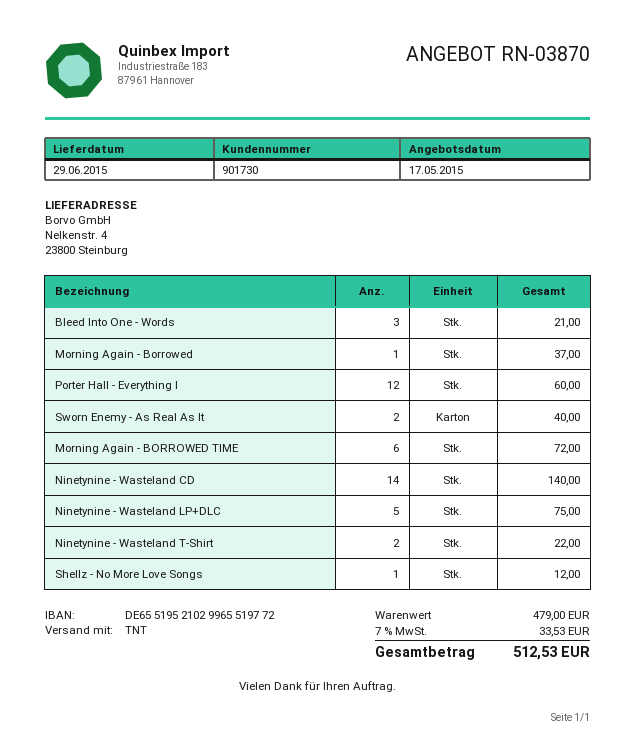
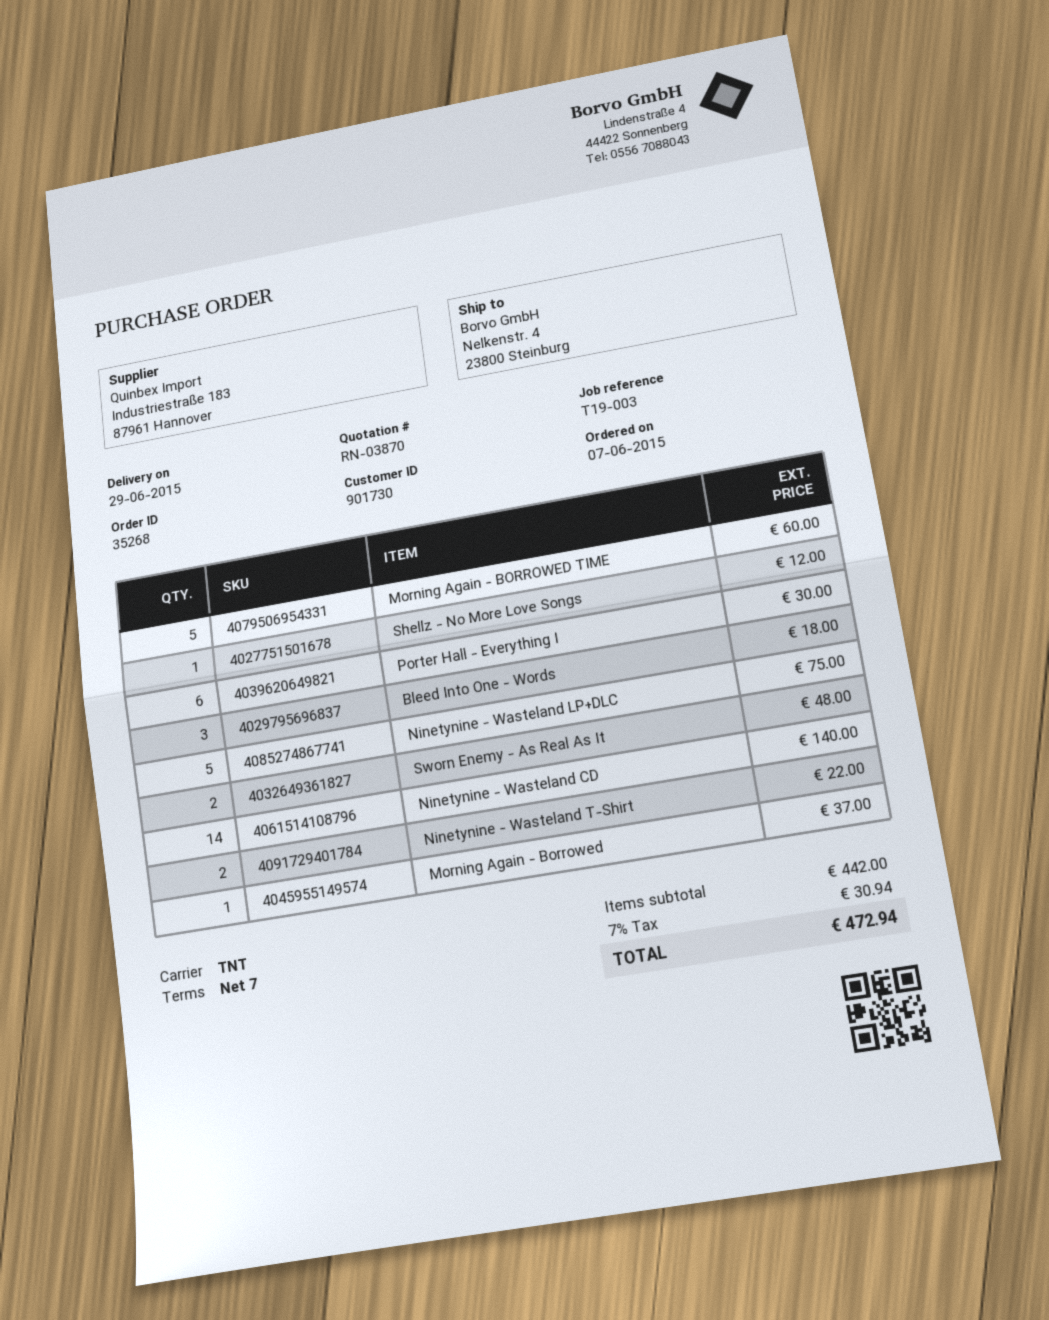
Bleed Into One - Words: 3 for 21.00 -> 3 for 18.00
Porter Hall - Everything I: 12 for 60.00 -> 6 for 30.00
Sworn Enemy - As Real As It: 2 for 40.00 -> 2 for 48.00
Morning Again - BORROWED TIME: 6 for 72.00 -> 5 for 60.00
subtotal: 479.00 -> 442.00
tax: 7% = 33.53 -> 7% = 30.94
total: 512.53 -> 472.94

